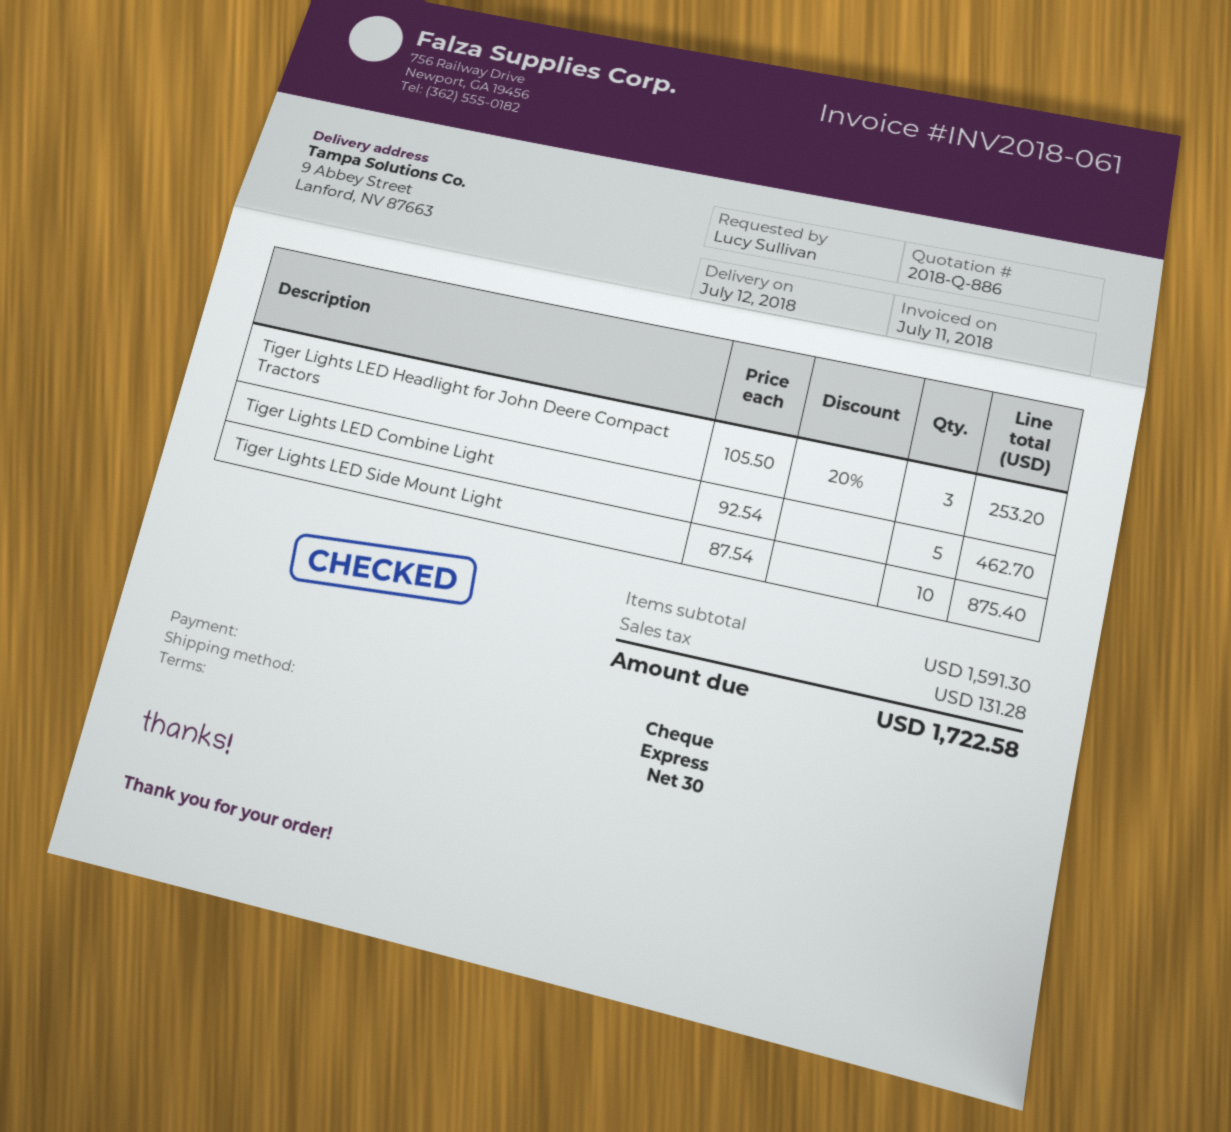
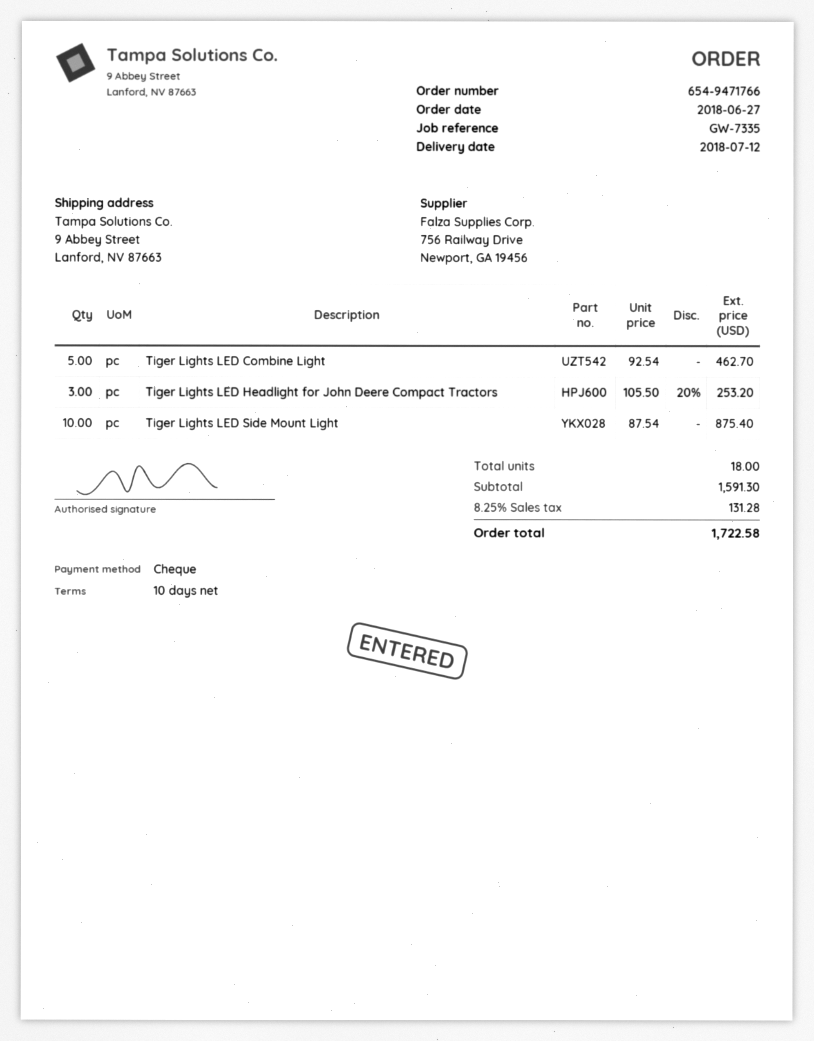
payment terms: 30 days -> 10 days

